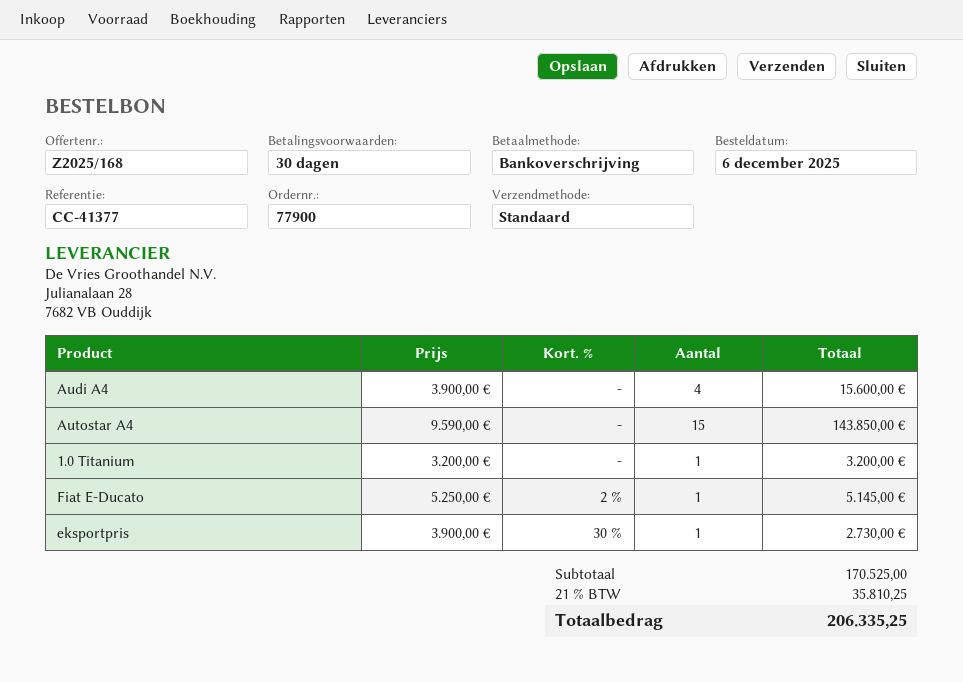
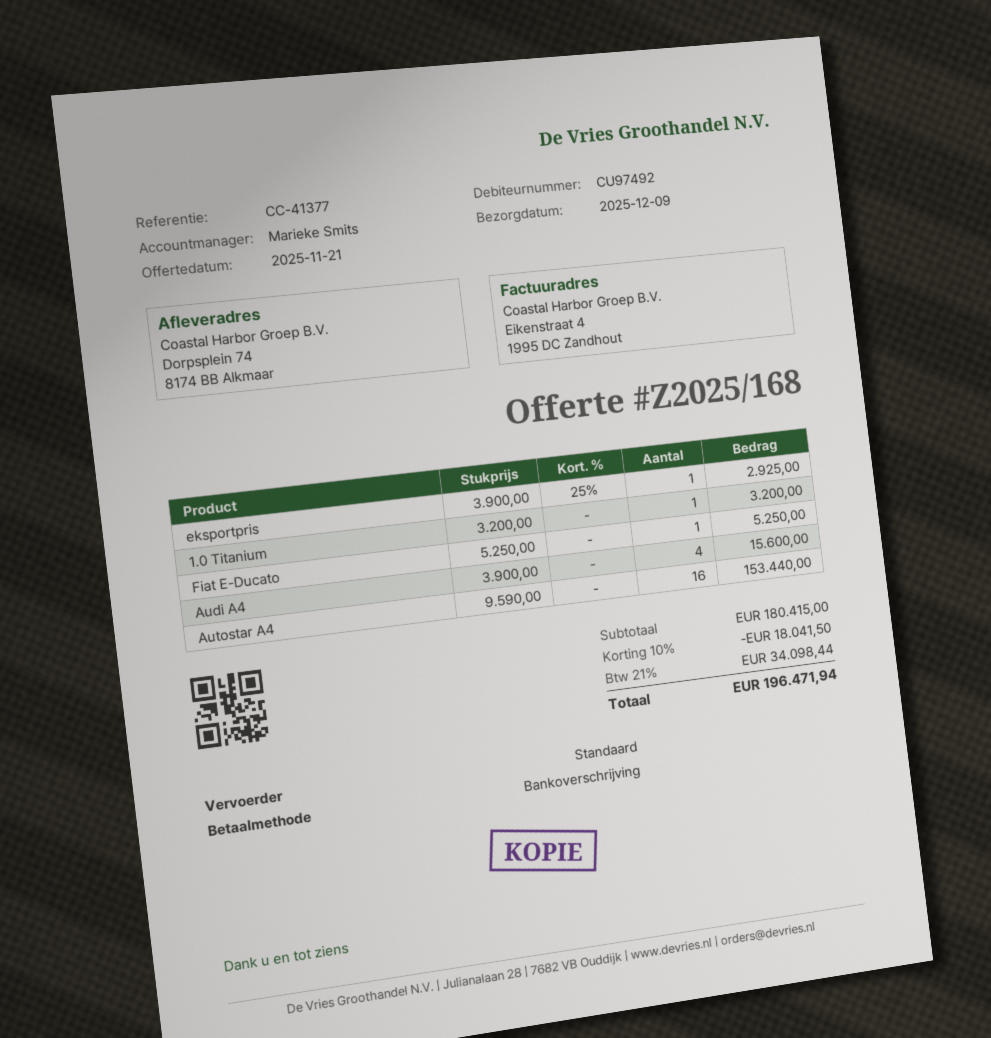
Autostar A4: 15 x 9590.00 = 143850.00 -> 16 x 9590.00 = 153440.00
Fiat E‑Ducato: 1 x 5250.00 - 2% = 5145.00 -> 1 x 5250.00 = 5250.00
eksportpris: 1 x 3900.00 - 30% = 2730.00 -> 1 x 3900.00 - 25% = 2925.00
subtotal: 170525.00 -> 180415.00
discount: none -> 10% = 18041.50
tax: 21% = 35810.25 -> 21% = 34098.44
total: 206335.25 -> 196471.94

